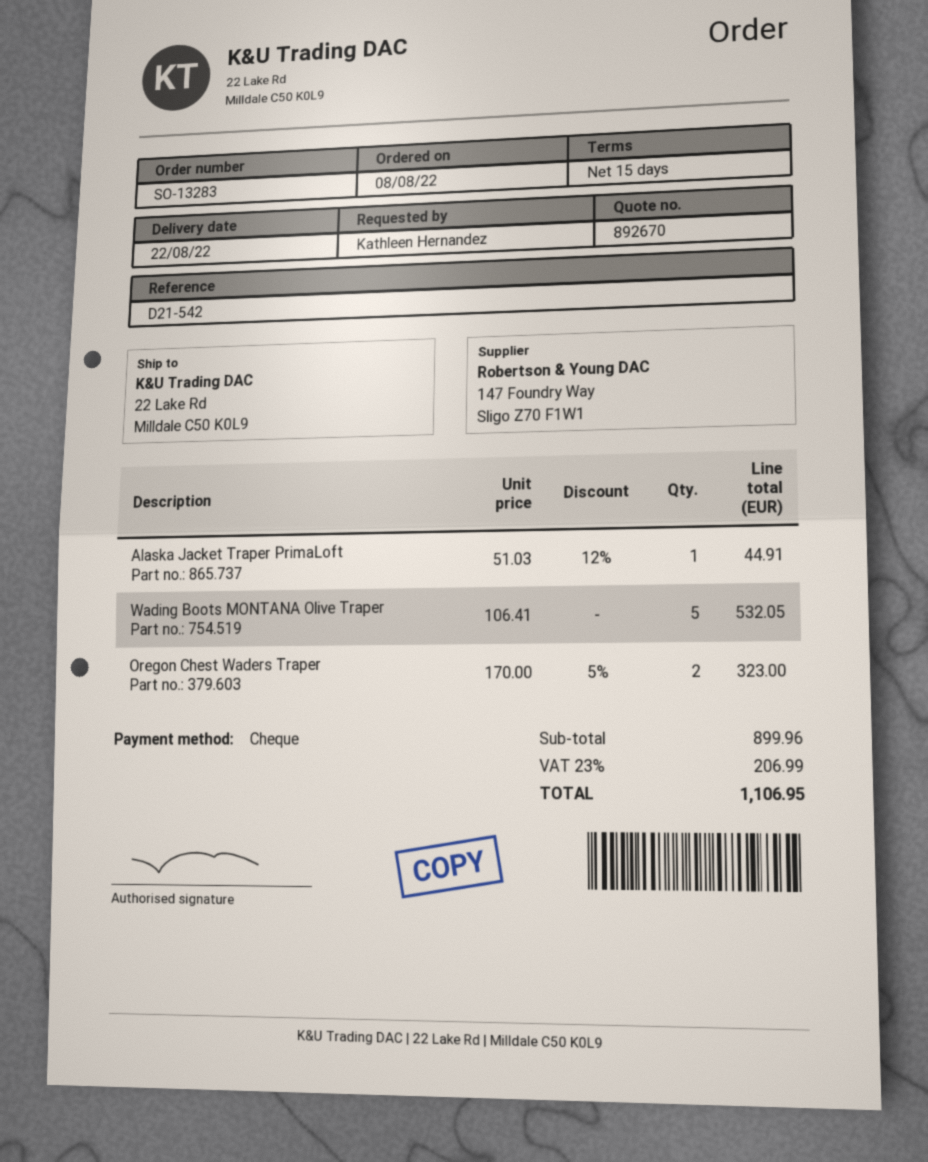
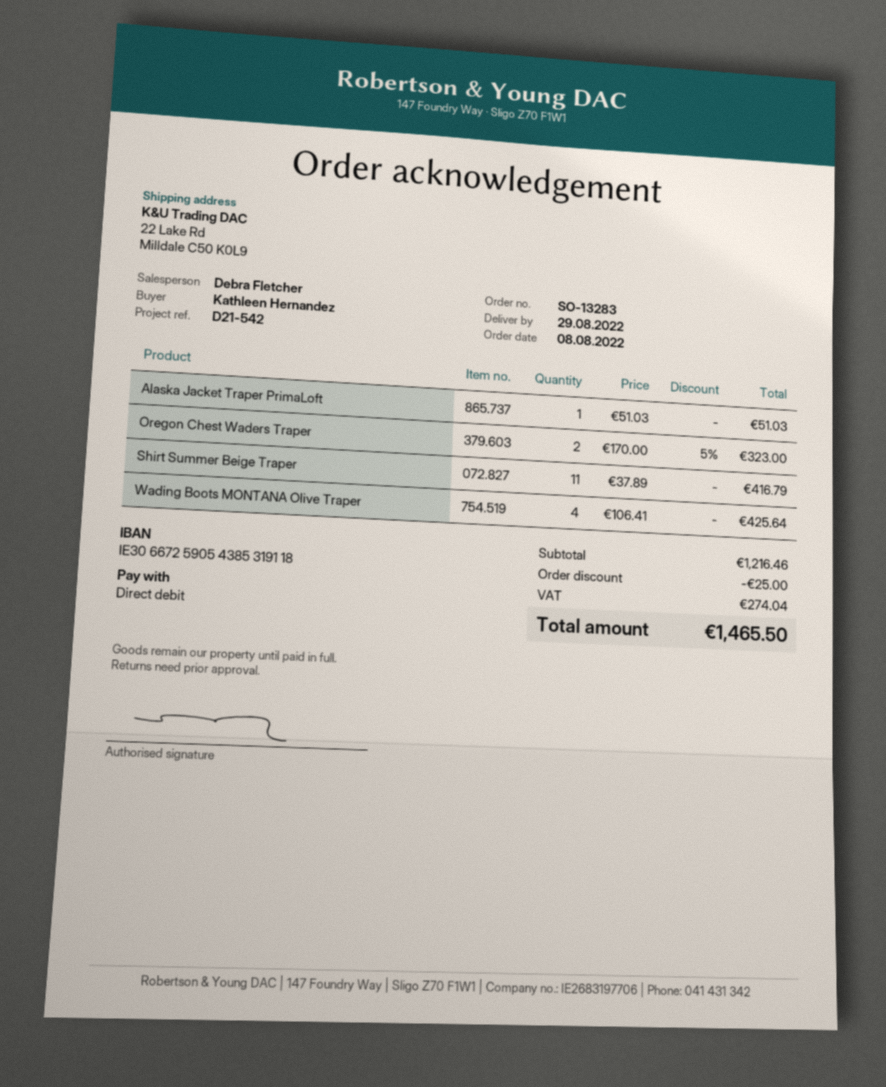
delivery date: 2022-08-22 -> 2022-08-29
payment method: cheque -> direct debit
Alaska Jacket Traper PrimaLoft: 1 x 51.03 - 12% = 44.91 -> 1 x 51.03 = 51.03
Wading Boots MONTANA Olive Traper: 5 x 106.41 = 532.05 -> 4 x 106.41 = 425.64
Shirt Summer Beige Traper: none -> 11 x 37.89 = 416.79
subtotal: 899.96 -> 1216.46
discount: none -> 25.00
tax: 206.99 -> 274.04
total: 1106.95 -> 1465.50

